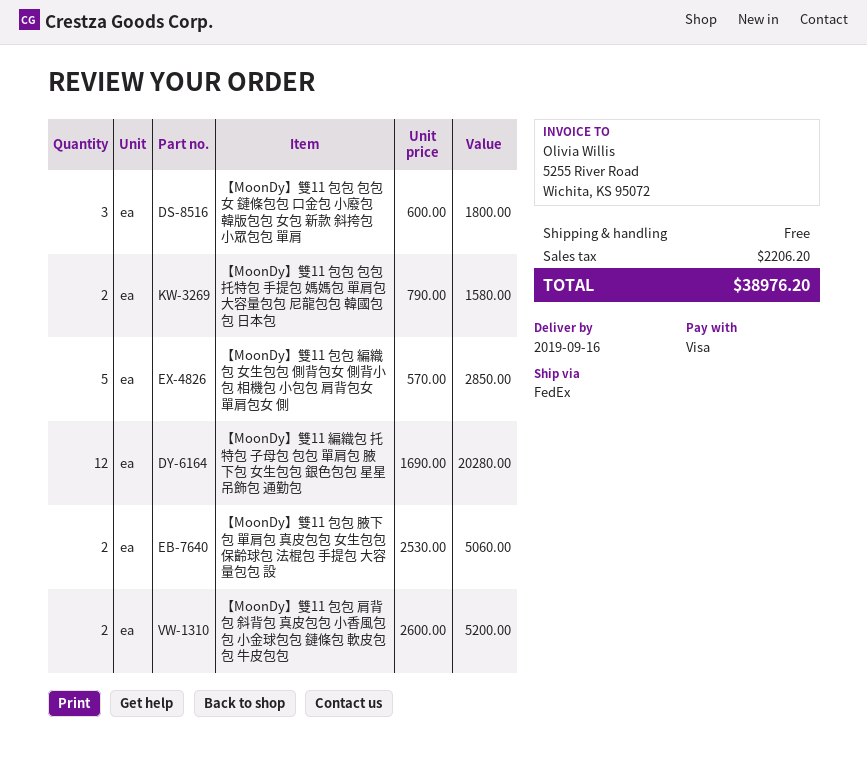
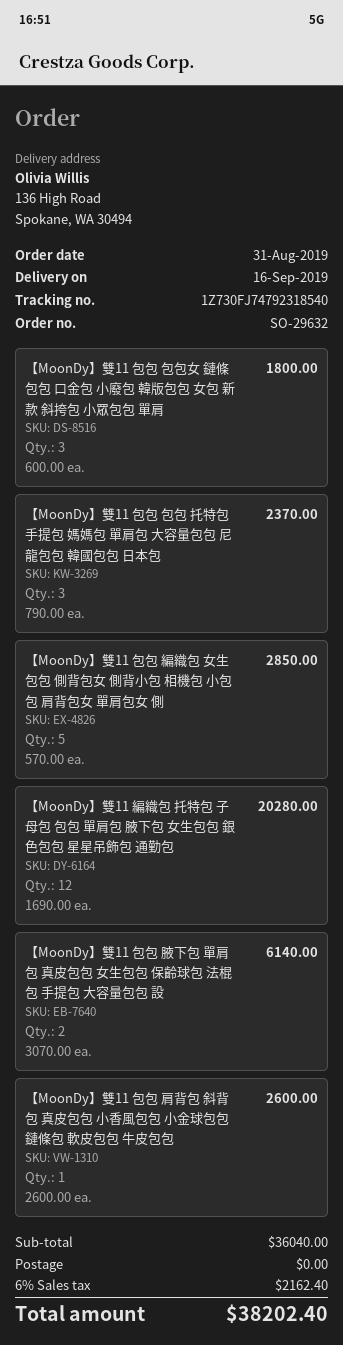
【MoonDy】雙11 包包 包包 托特包 手提包 媽媽包 單肩包 大容量包包 尼龍包包 韓國包包 日本包: 2 x 790.00 = 1580.00 -> 3 x 790.00 = 2370.00
【MoonDy】雙11 包包 腋下包 單肩包 真皮包包 女生包包 保齡球包 法棍包 手提包 大容量包包 設: 2 x 2530.00 = 5060.00 -> 2 x 3070.00 = 6140.00
【MoonDy】雙11 包包 肩背包 斜背包 真皮包包 小香風包包 小金球包包 鏈條包 軟皮包包 牛皮包包: 2 x 2600.00 = 5200.00 -> 1 x 2600.00 = 2600.00
tax: 2206.20 -> 2162.40
total: 38976.20 -> 38202.40

